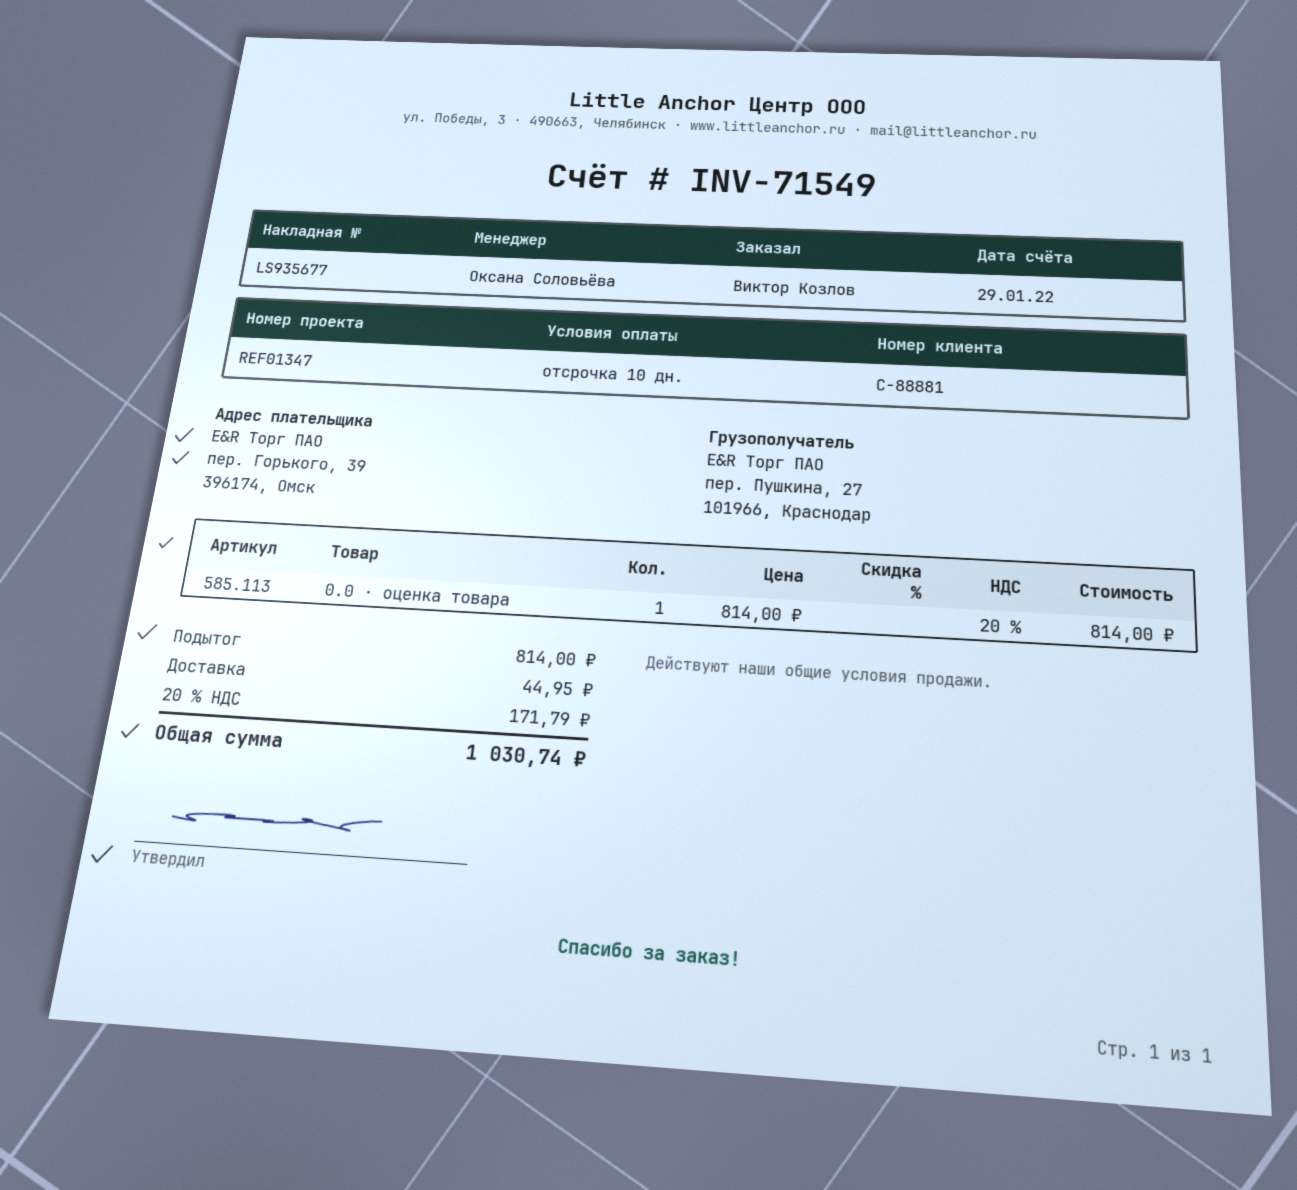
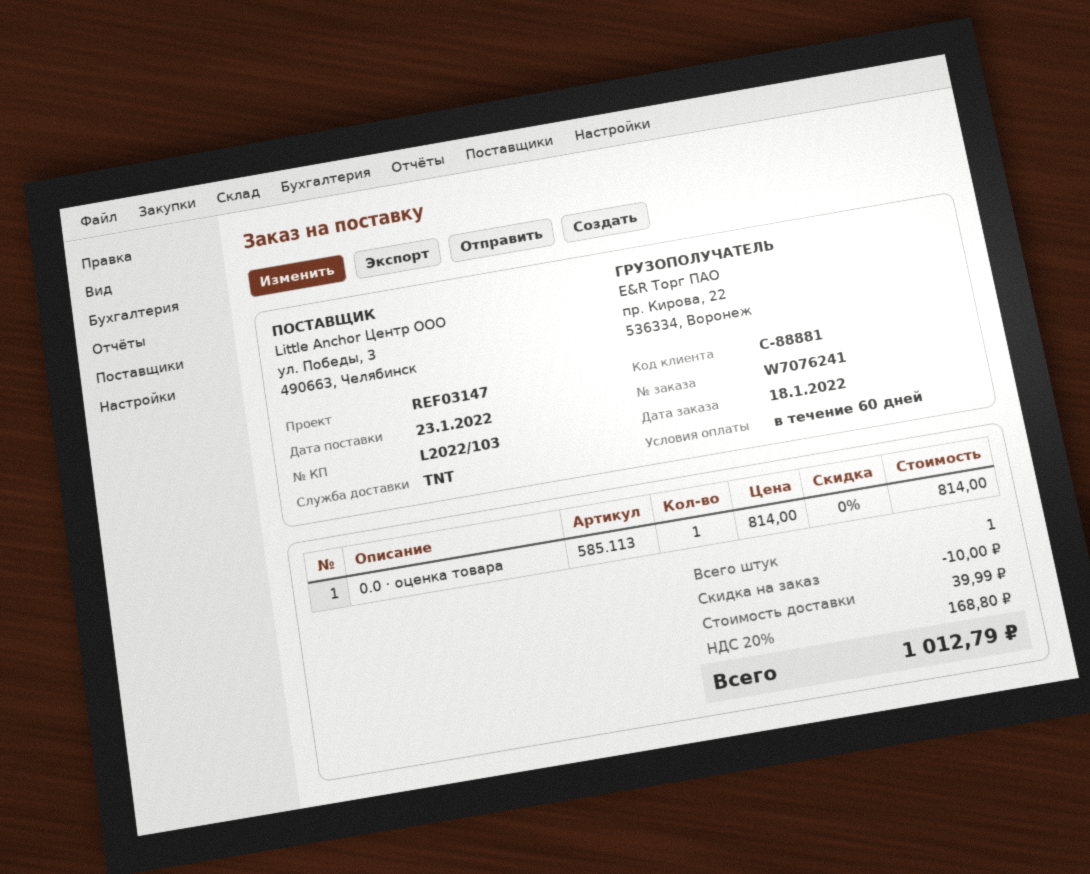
payment terms: 10 days -> 60 days
reference: REF01347 -> REF03147
ship to: пер. Пушкина, 27, 101966, Краснодар -> пр. Кирова, 22, 536334, Воронеж
discount: none -> 10.00
shipping: 44.95 -> 39.99
tax: 20% = 171.79 -> 20% = 168.80
total: 1030.74 -> 1012.79

